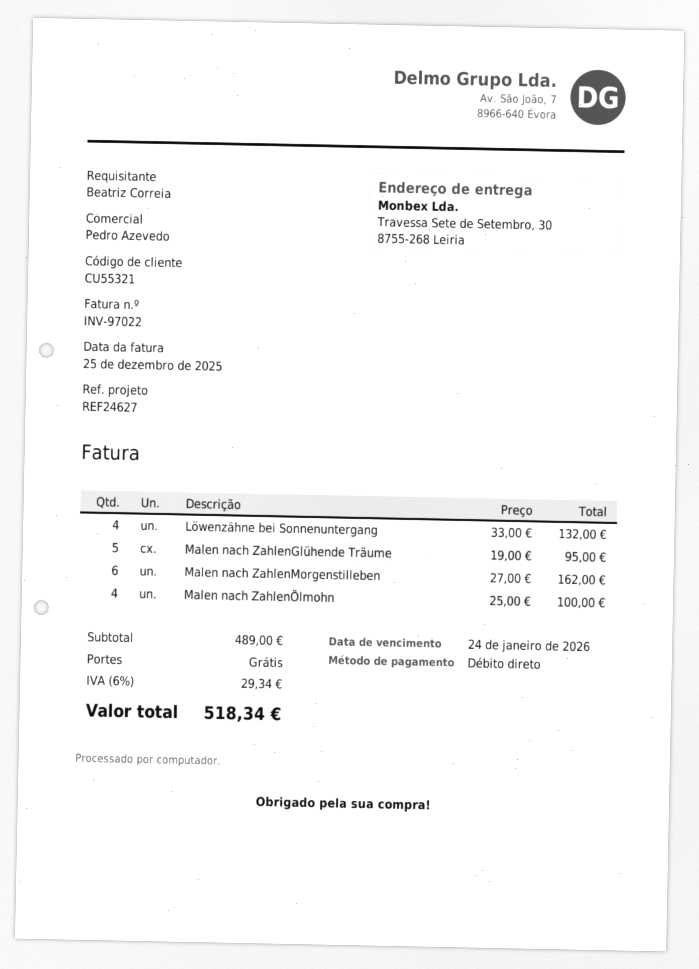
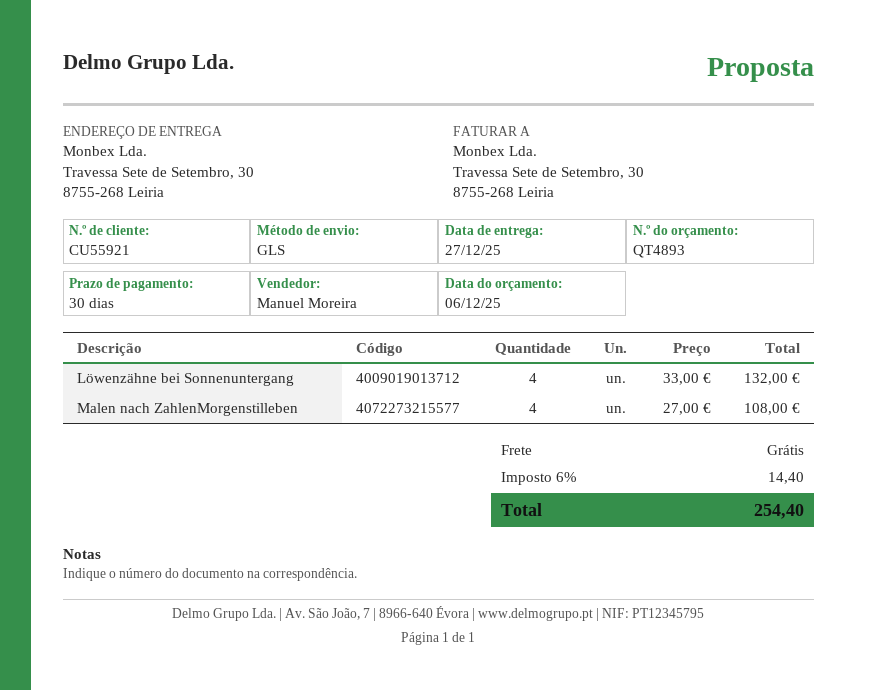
customer number: CU55321 -> CU55921
sales rep: Pedro Azevedo -> Manuel Moreira
Malen nach ZahlenGlühende Träume: 5 x 19.00 = 95.00 -> none
Malen nach ZahlenMorgenstilleben: 6 x 27.00 = 162.00 -> 4 x 27.00 = 108.00
Malen nach ZahlenÖlmohn: 4 x 25.00 = 100.00 -> none
tax: 6% = 29.34 -> 6% = 14.40
total: 518.34 -> 254.40

